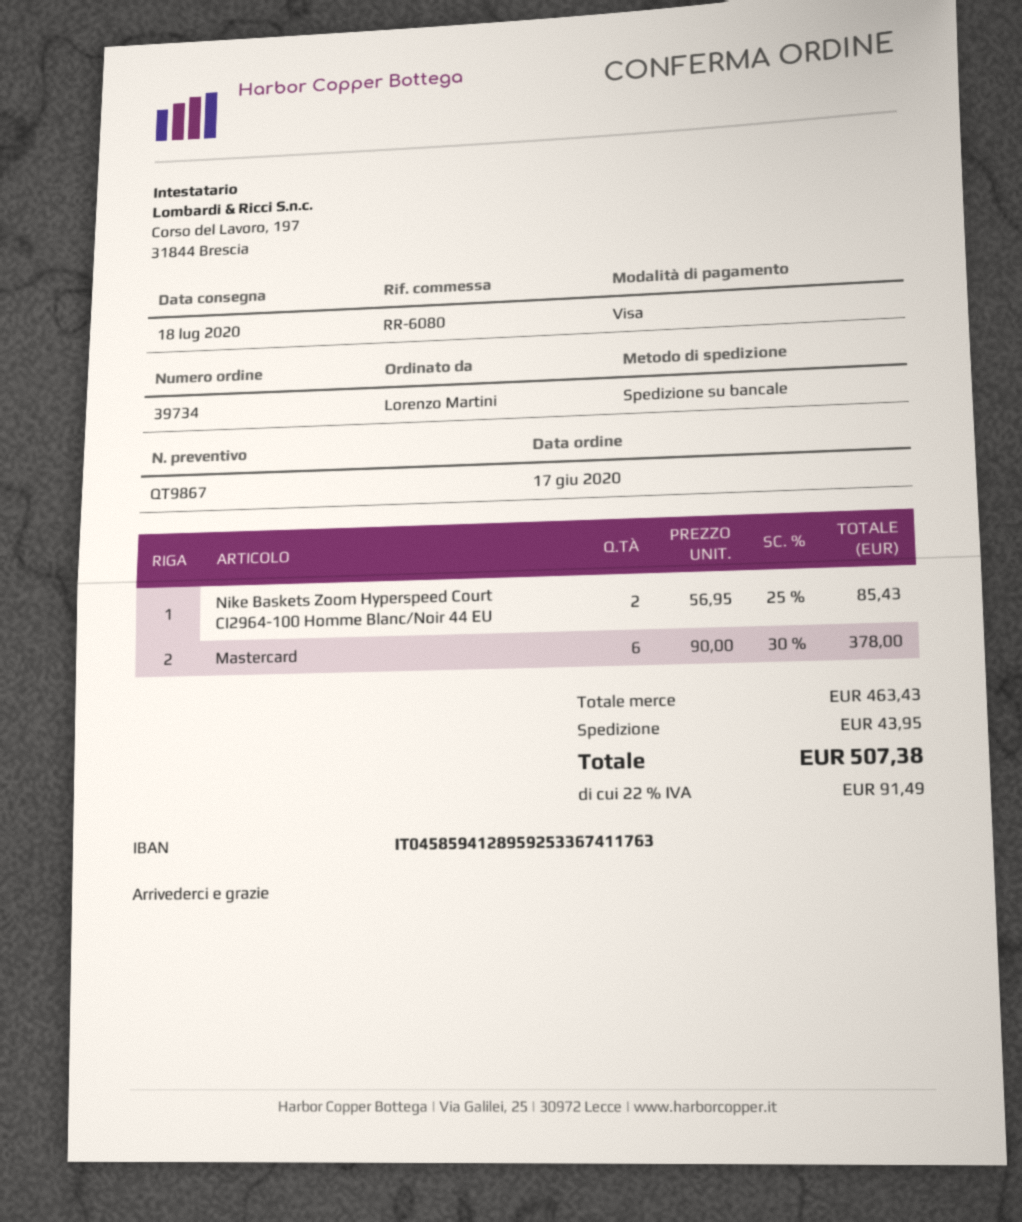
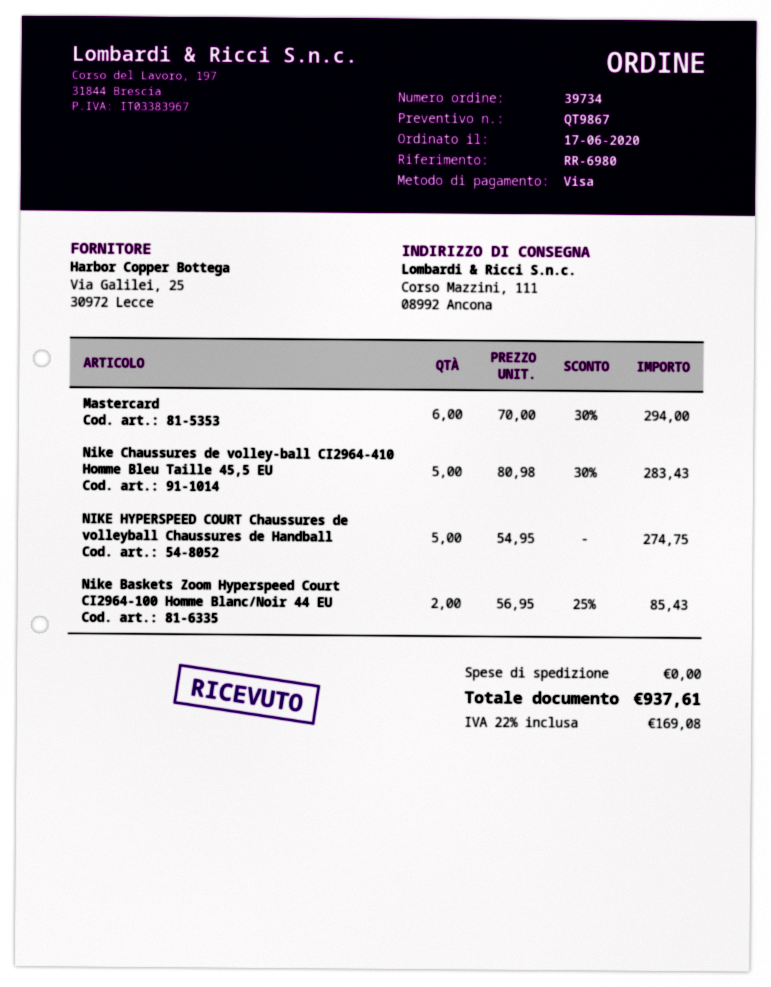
reference: RR-6080 -> RR-6980
Mastercard: 6 x 90.00 - 30% = 378.00 -> 6 x 70.00 - 30% = 294.00
Nike Chaussures de volley-ball CI2964-410 Homme Bleu Taille 45,5 EU: none -> 5 x 80.98 - 30% = 283.43
NIKE HYPERSPEED COURT Chaussures de volleyball Chaussures de Handball: none -> 5 x 54.95 = 274.75
shipping: 43.95 -> 0.00
tax: 22% = 91.49 -> 22% = 169.08
total: 507.38 -> 937.61

